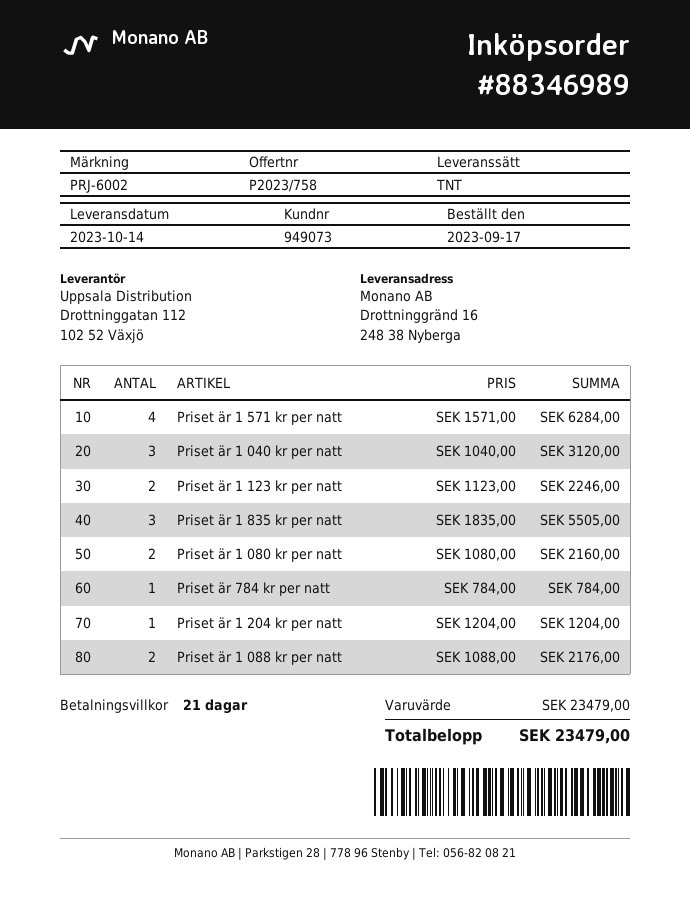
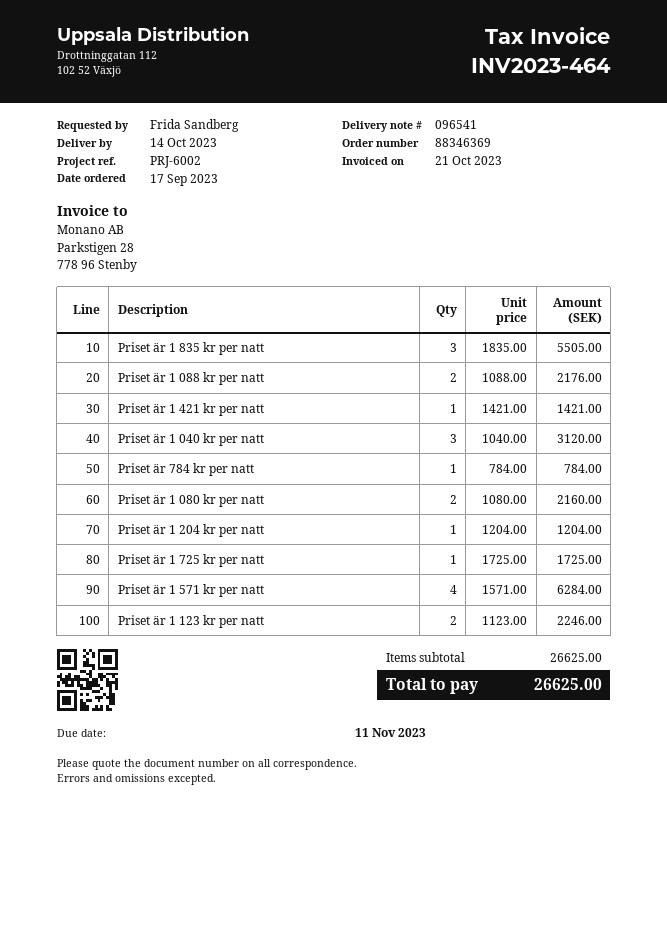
order number: 88346989 -> 88346369
Priset är 1 421 kr per natt: none -> 1 x 1421.00 = 1421.00
Priset är 1 725 kr per natt: none -> 1 x 1725.00 = 1725.00
subtotal: 23479.00 -> 26625.00
total: 23479.00 -> 26625.00

